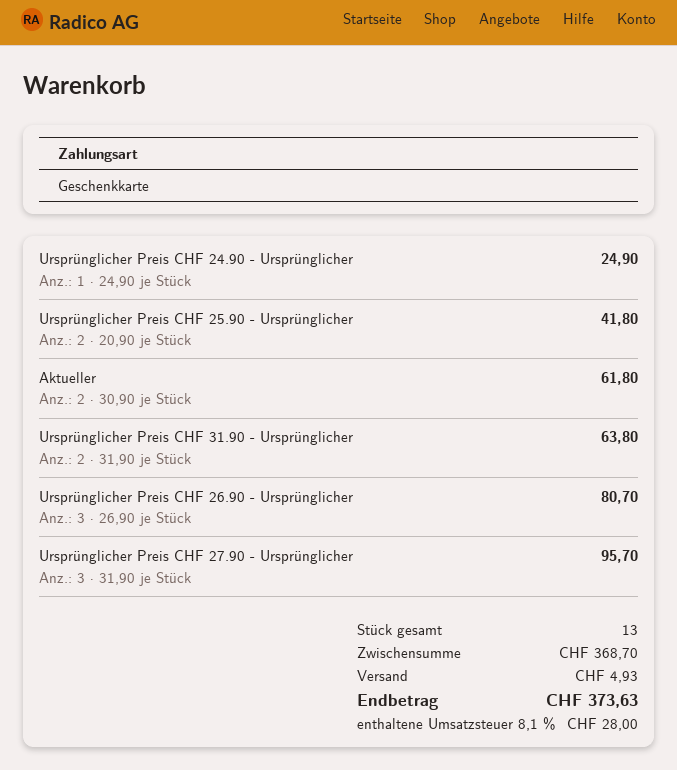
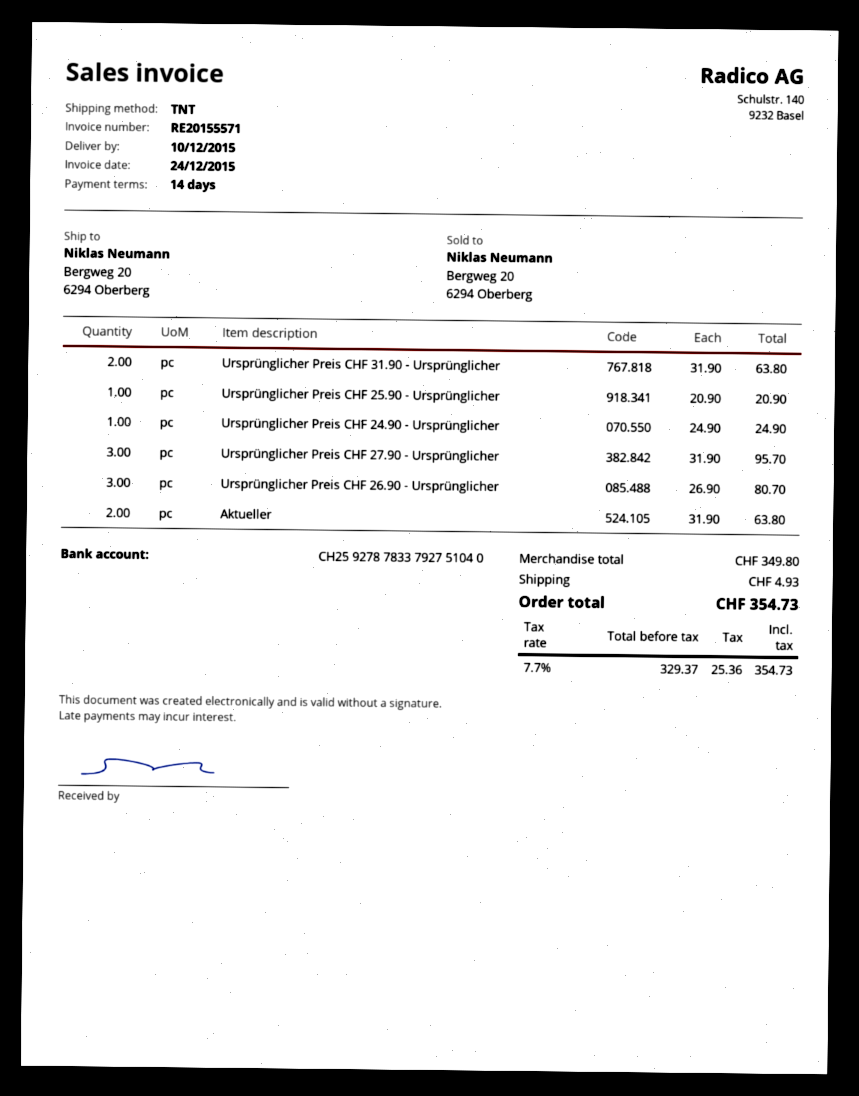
Ursprünglicher Preis CHF 25.90 - Ursprünglicher: 2 x 20.90 = 41.80 -> 1 x 20.90 = 20.90
Aktueller: 2 x 30.90 = 61.80 -> 2 x 31.90 = 63.80
subtotal: 368.70 -> 349.80
tax: 8.1% = 28.00 -> 7.7% = 25.36
total: 373.63 -> 354.73

